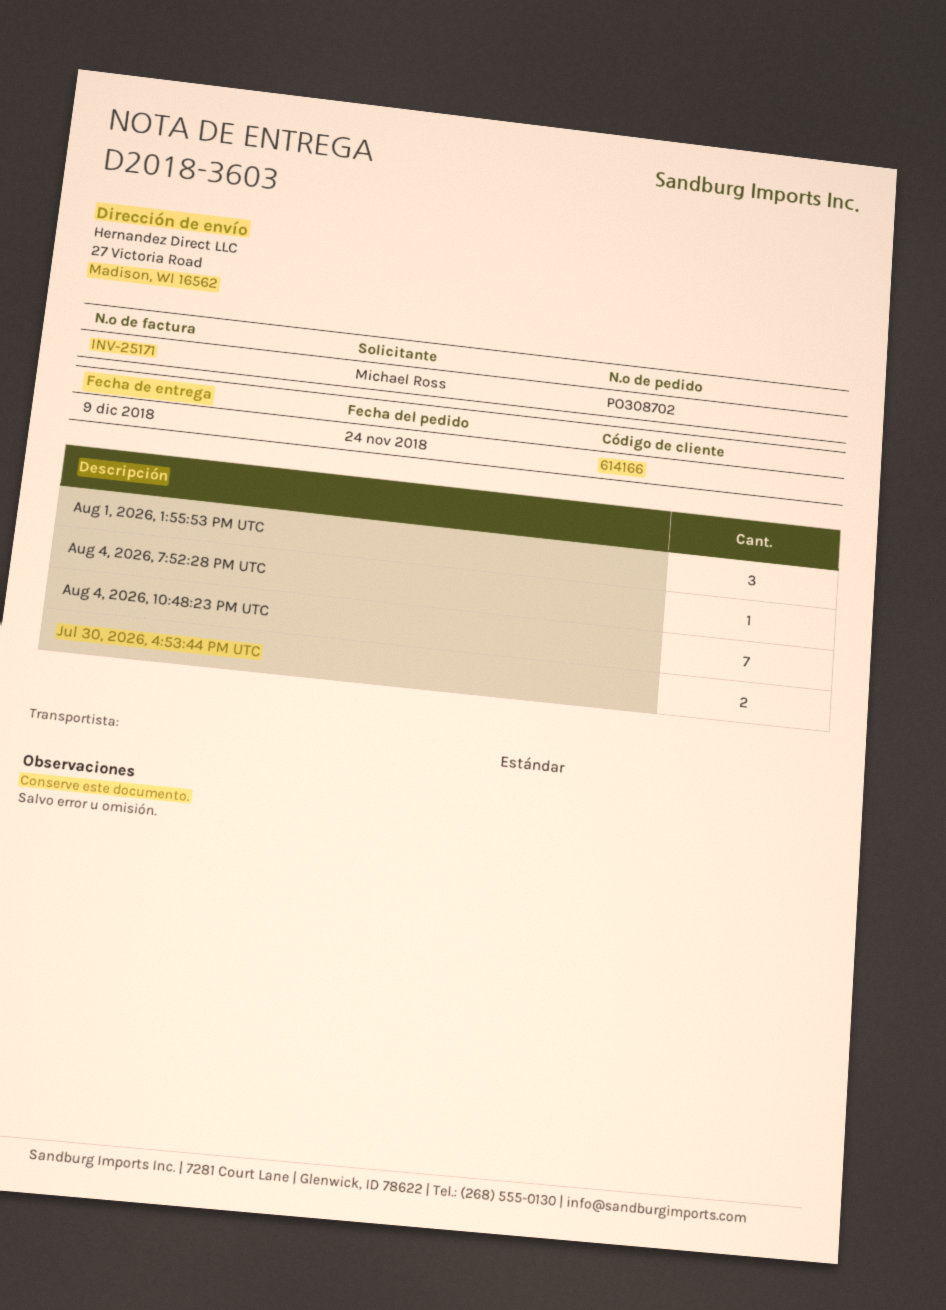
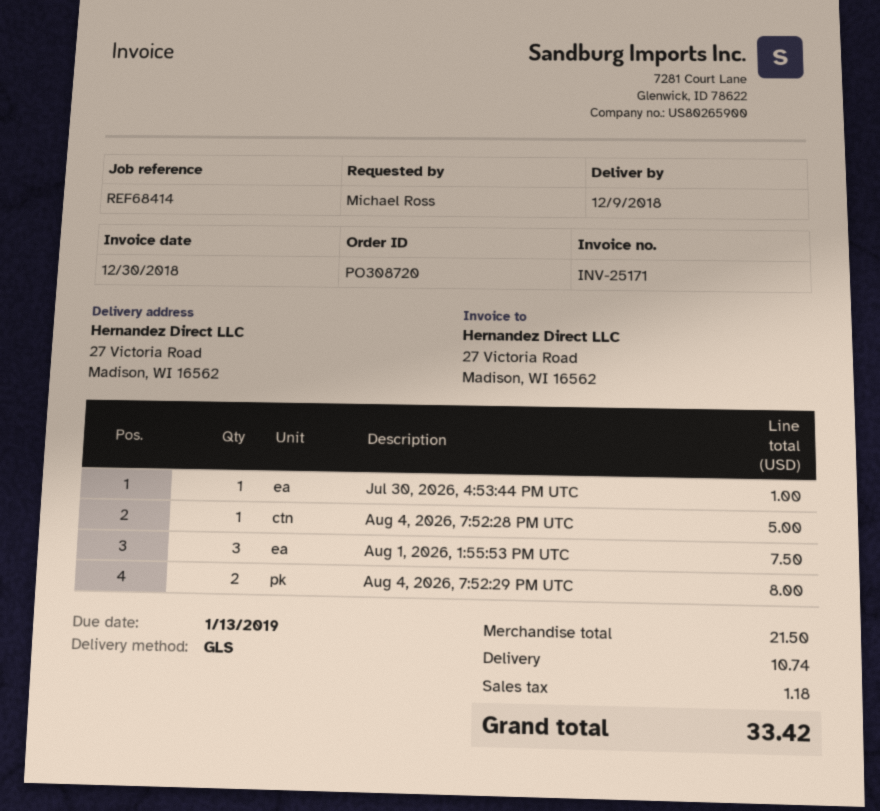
order number: PO308702 -> PO308720
shipping method: standard -> GLS
Aug 4, 2026, 10:48:23 PM UTC: 7 -> none
Jul 30, 2026, 4:53:44 PM UTC: 2 -> 1
Aug 4, 2026, 7:52:29 PM UTC: none -> 2

